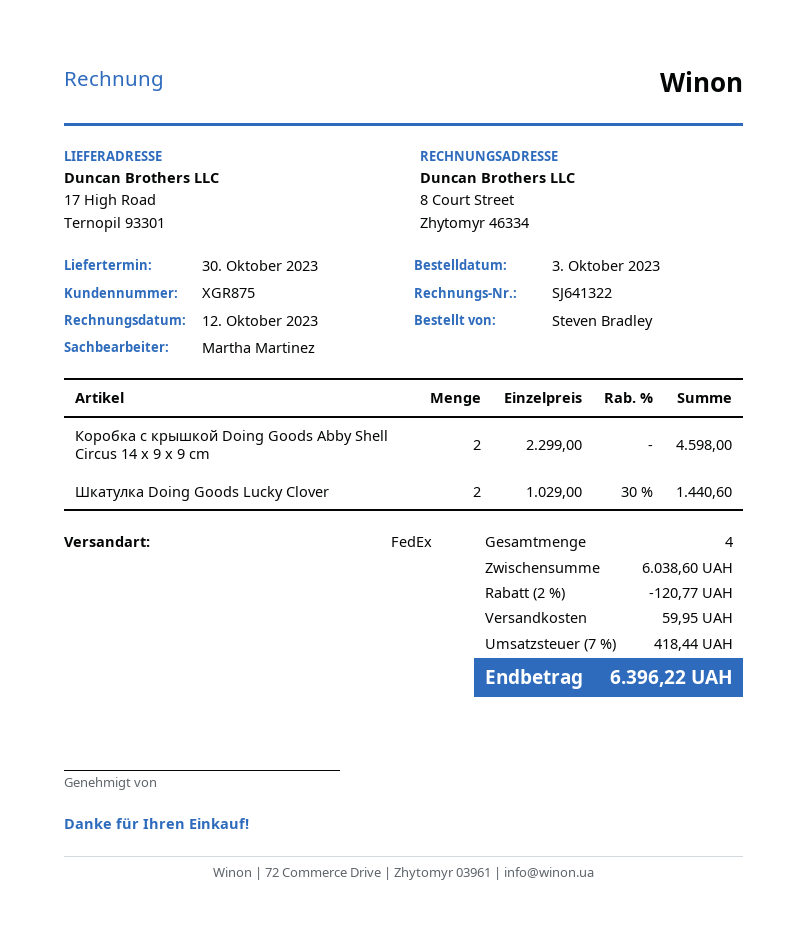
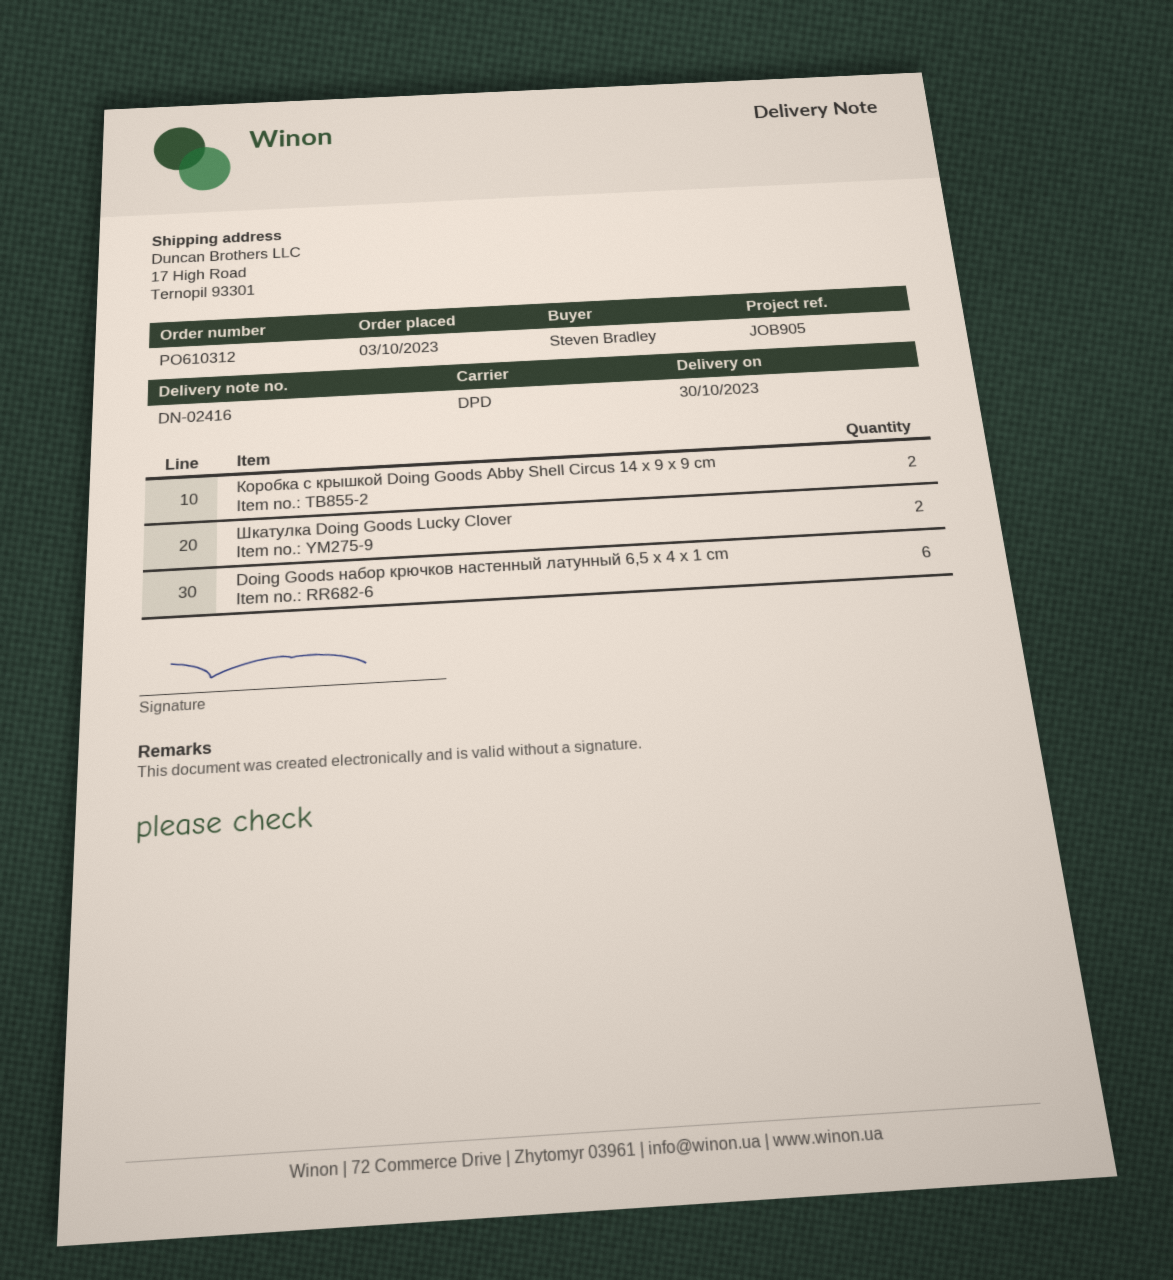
shipping method: FedEx -> DPD
Doing Goods набор крючков настенный латунный 6,5 x 4 x 1 cm: none -> 6

